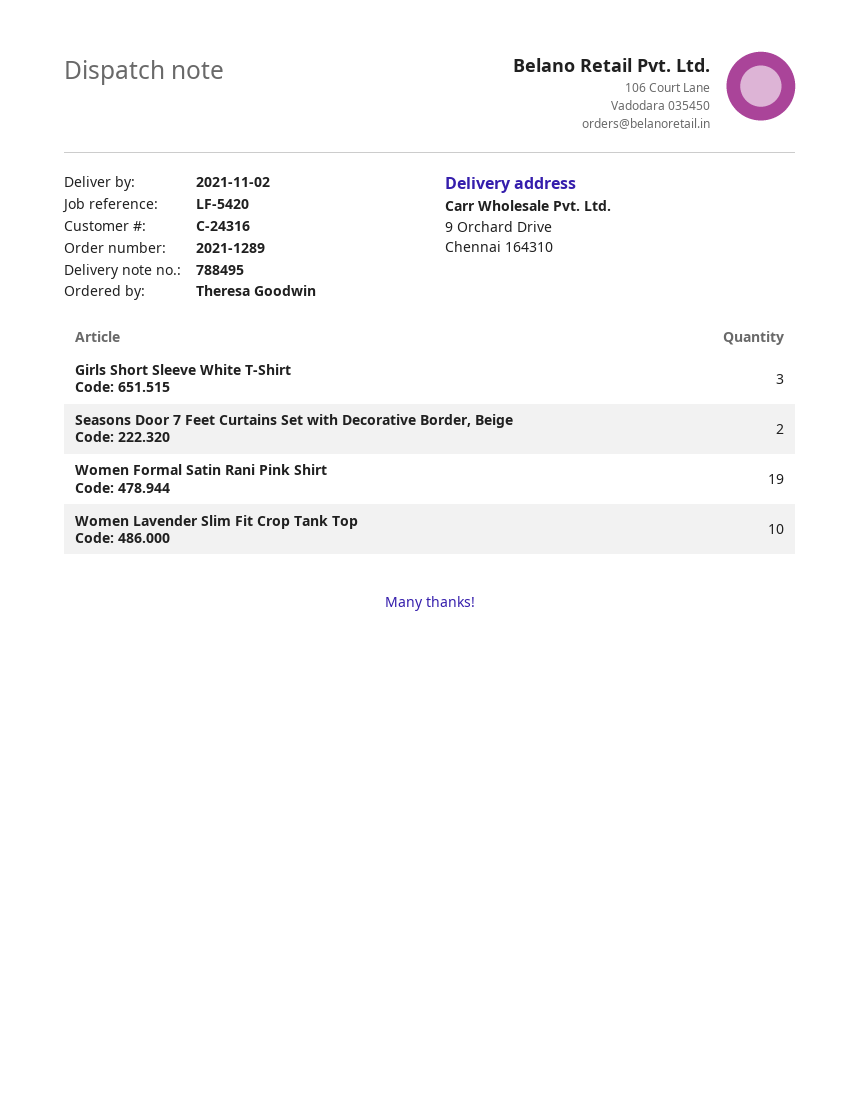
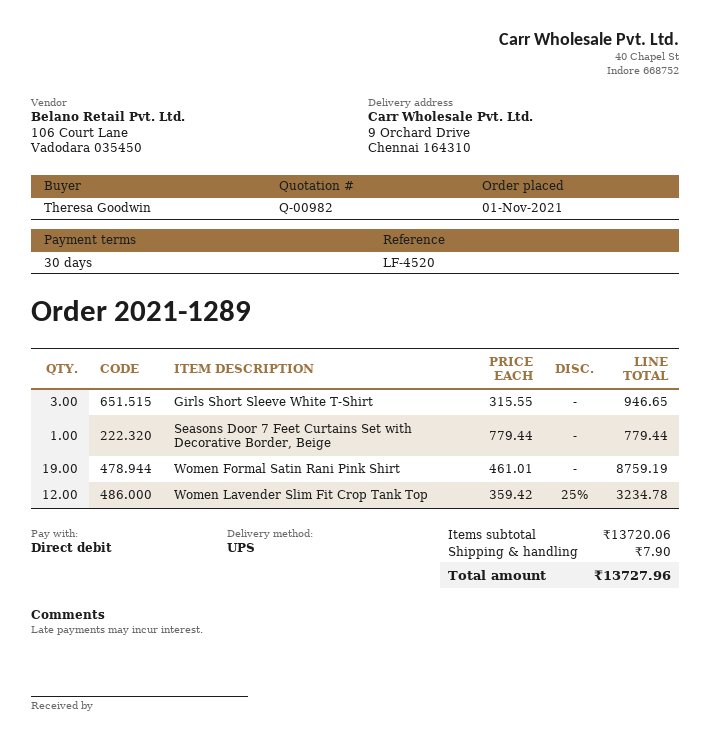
reference: LF-5420 -> LF-4520
Seasons Door 7 Feet Curtains Set with Decorative Border, Beige: 2 -> 1
Women Lavender Slim Fit Crop Tank Top: 10 -> 12

